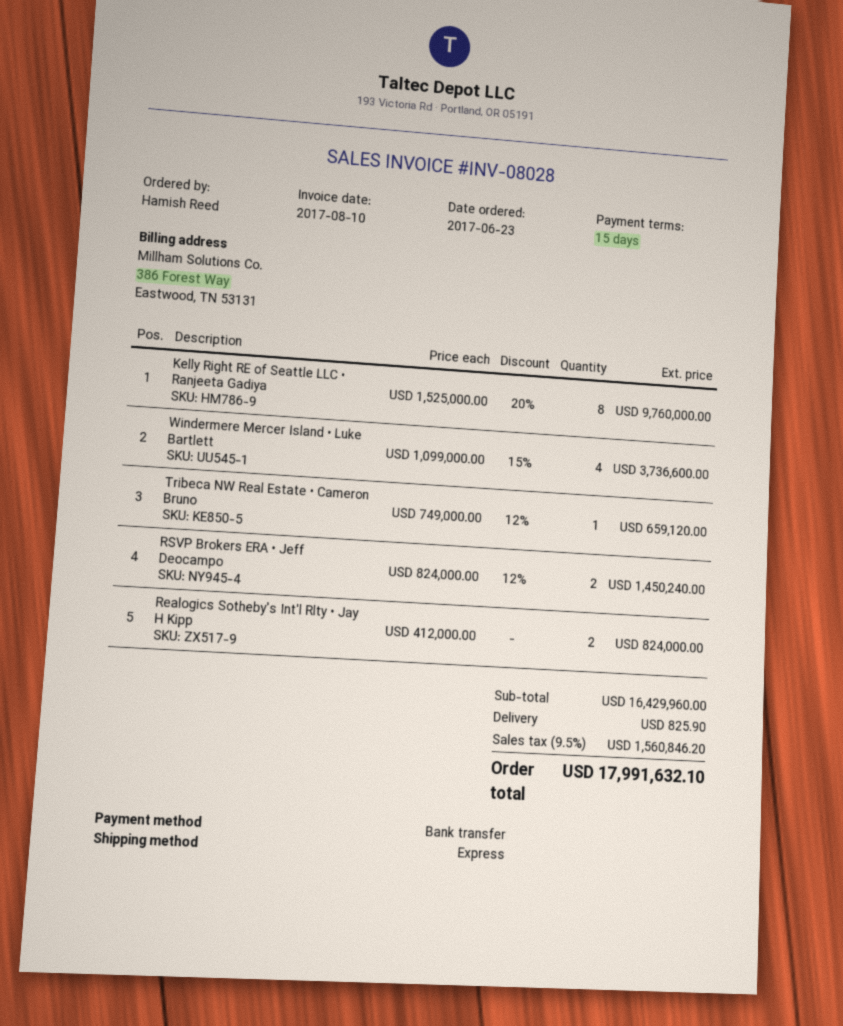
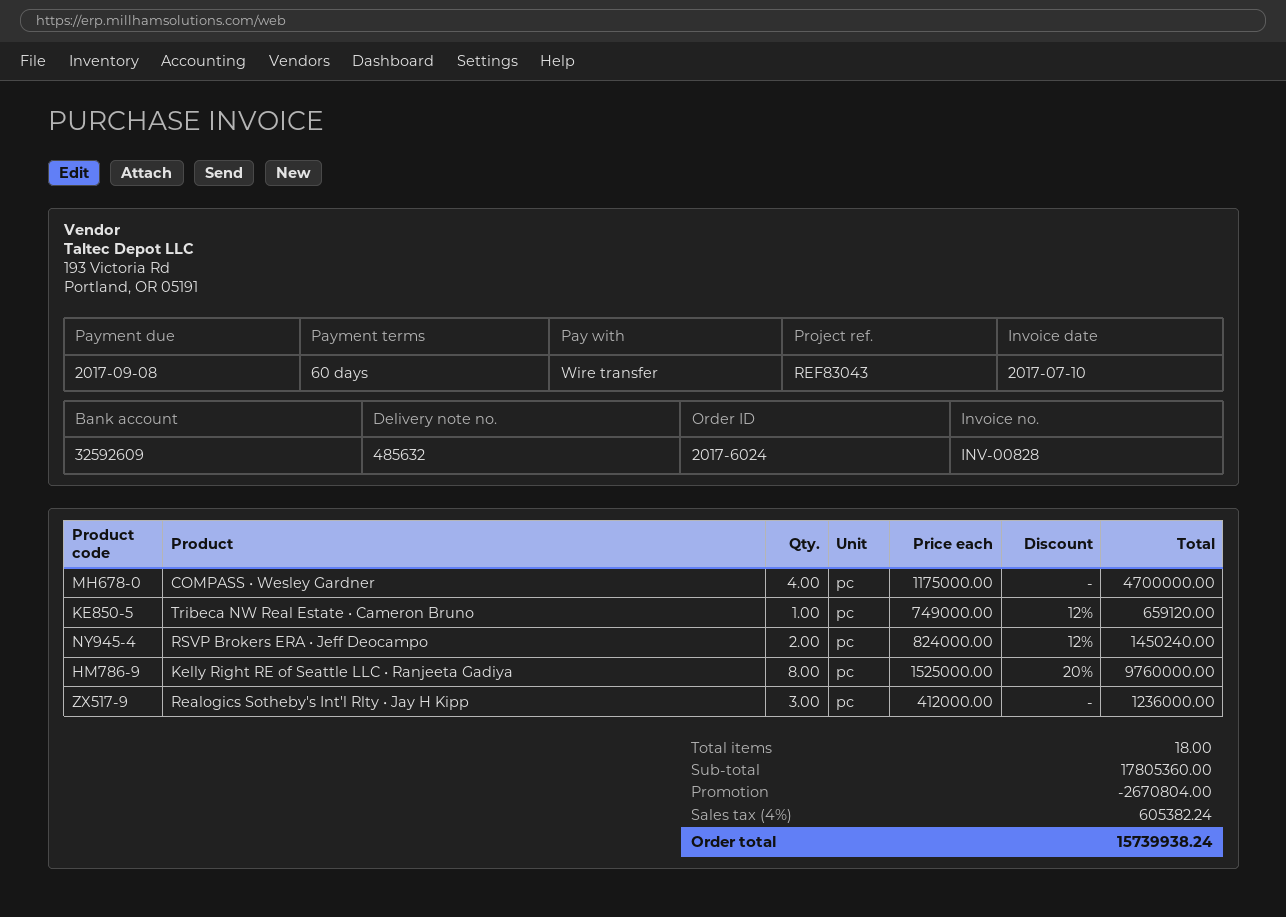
invoice number: INV-08028 -> INV-00828
invoice date: 2017-08-10 -> 2017-07-10
payment terms: 15 days -> 60 days
Windermere Mercer Island • Luke Bartlett: 4 x 1099000.00 - 15% = 3736600.00 -> none
Realogics Sotheby's Int'l Rlty • Jay H Kipp: 2 x 412000.00 = 824000.00 -> 3 x 412000.00 = 1236000.00
COMPASS • Wesley Gardner: none -> 4 x 1175000.00 = 4700000.00
subtotal: 16429960.00 -> 17805360.00
discount: none -> 2670804.00
shipping: 825.90 -> none
tax: 9.5% = 1560846.20 -> 4% = 605382.24
total: 17991632.10 -> 15739938.24

